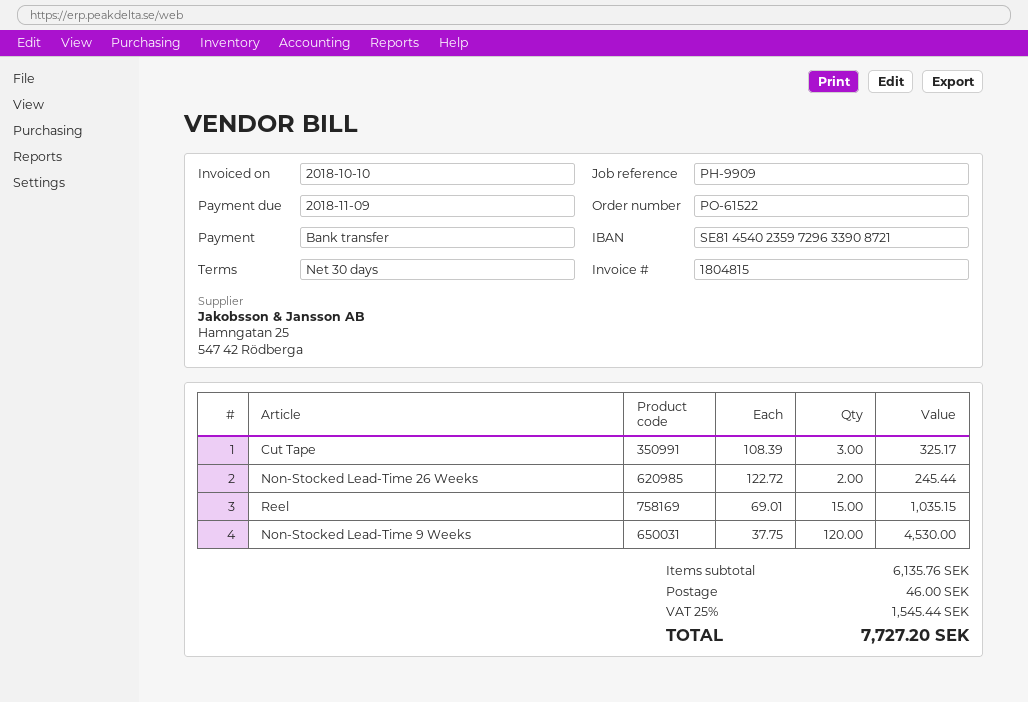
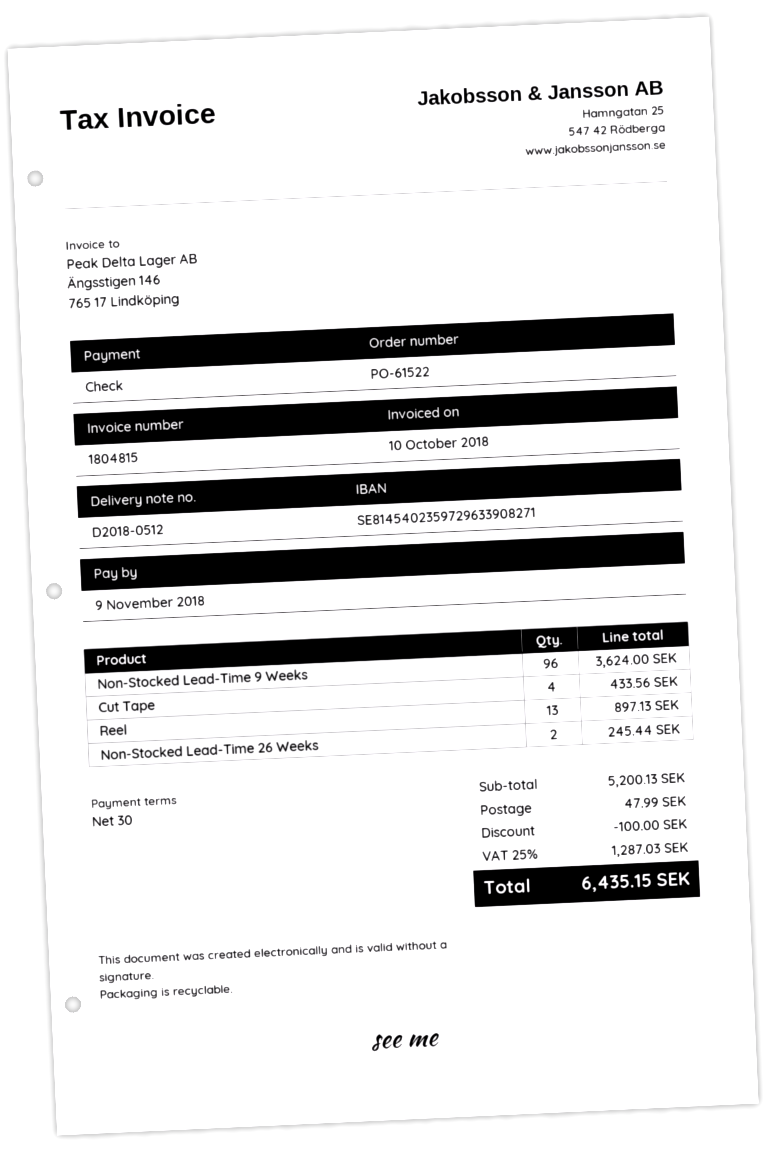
payment method: bank transfer -> cheque
bank account: SE8145402359729633908721 -> SE8145402359729633908271
Cut Tape: 3 for 325.17 -> 4 for 433.56
Reel: 15 for 1035.15 -> 13 for 897.13
Non-Stocked Lead-Time 9 Weeks: 120 for 4530.00 -> 96 for 3624.00
subtotal: 6135.76 -> 5200.13
discount: none -> 100.00
shipping: 46.00 -> 47.99
tax: 25% = 1545.44 -> 25% = 1287.03
total: 7727.20 -> 6435.15

